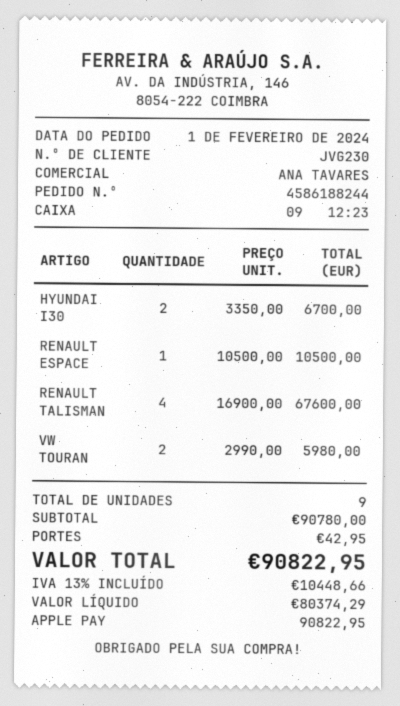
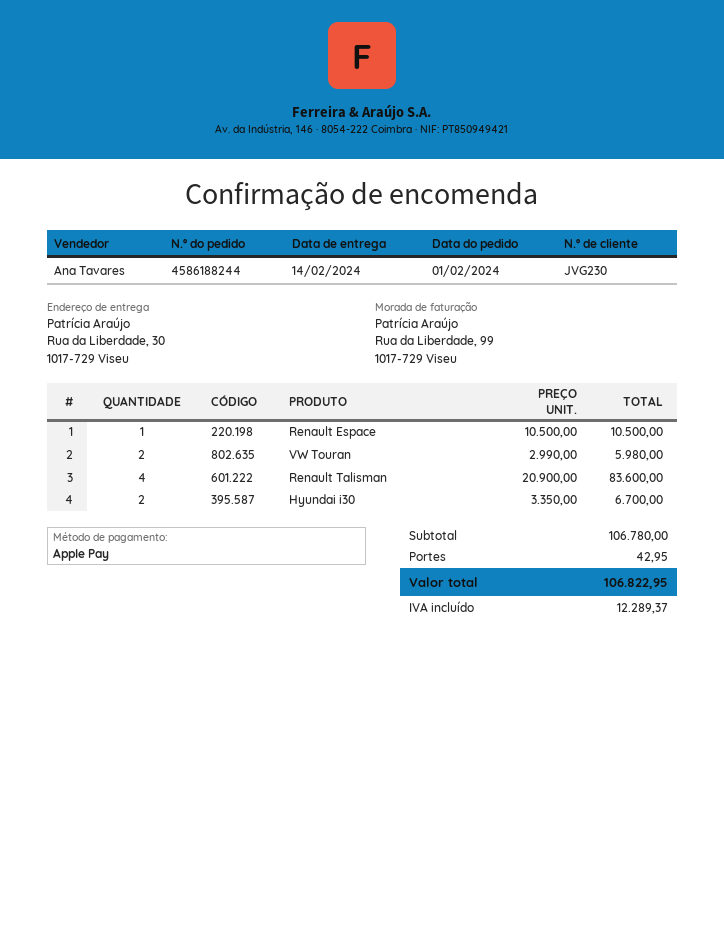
RENAULT TALISMAN: 4 x 16900.00 = 67600.00 -> 4 x 20900.00 = 83600.00
subtotal: 90780.00 -> 106780.00
tax: 10448.66 -> 12289.37
total: 90822.95 -> 106822.95

